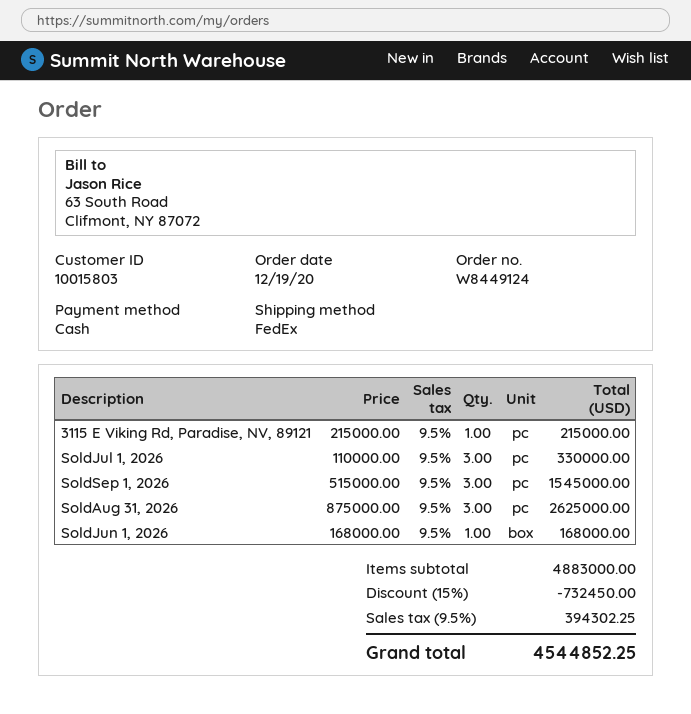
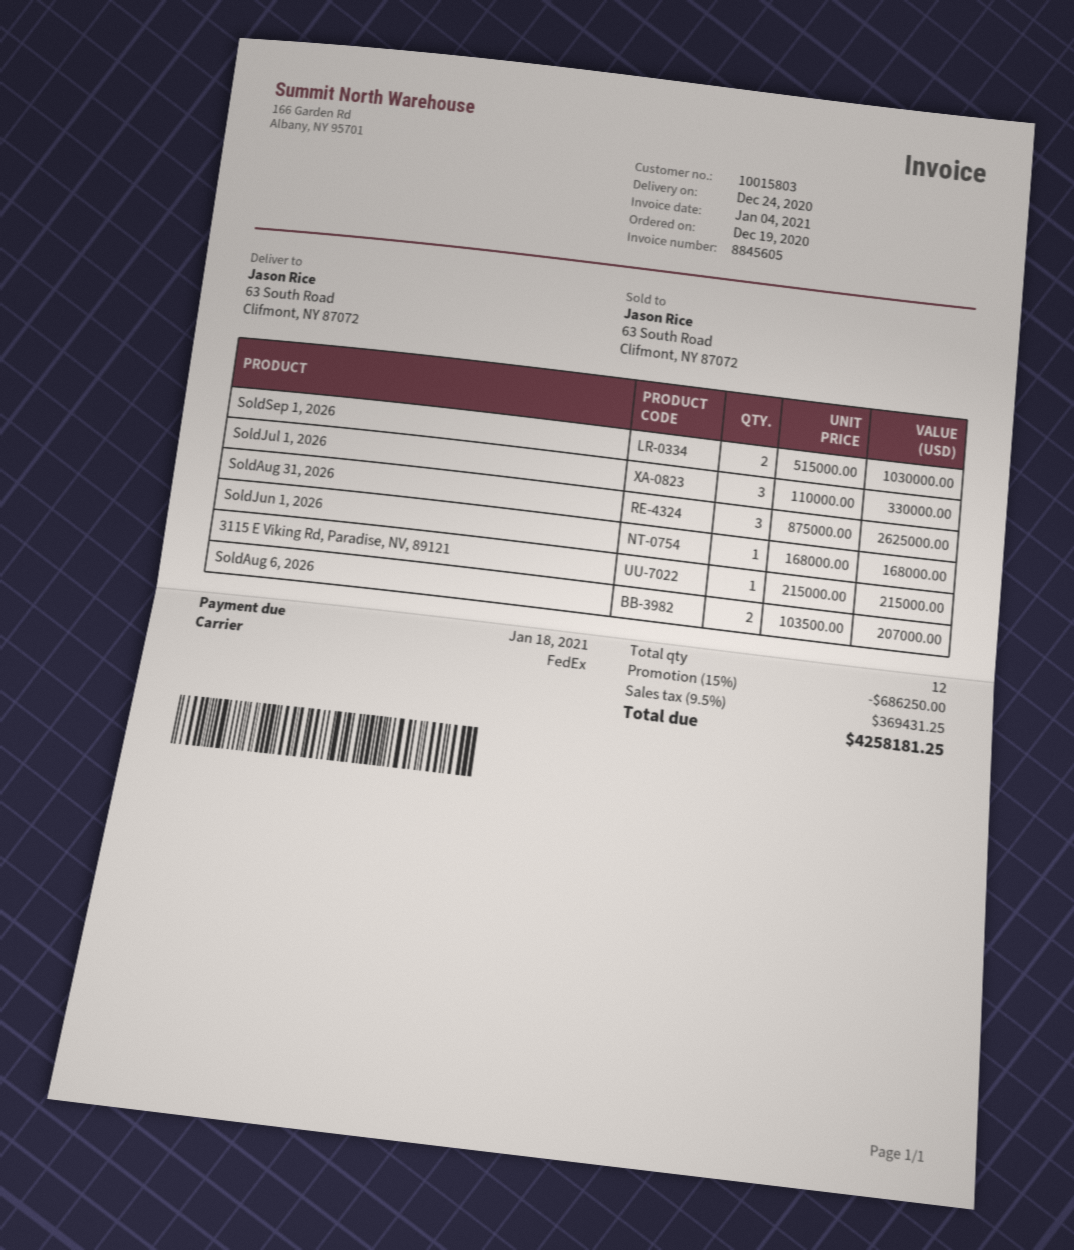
SoldSep 1, 2026: 3 x 515000.00 = 1545000.00 -> 2 x 515000.00 = 1030000.00
SoldAug 6, 2026: none -> 2 x 103500.00 = 207000.00
discount: 15% = 732450.00 -> 15% = 686250.00
tax: 9.5% = 394302.25 -> 9.5% = 369431.25
total: 4544852.25 -> 4258181.25

